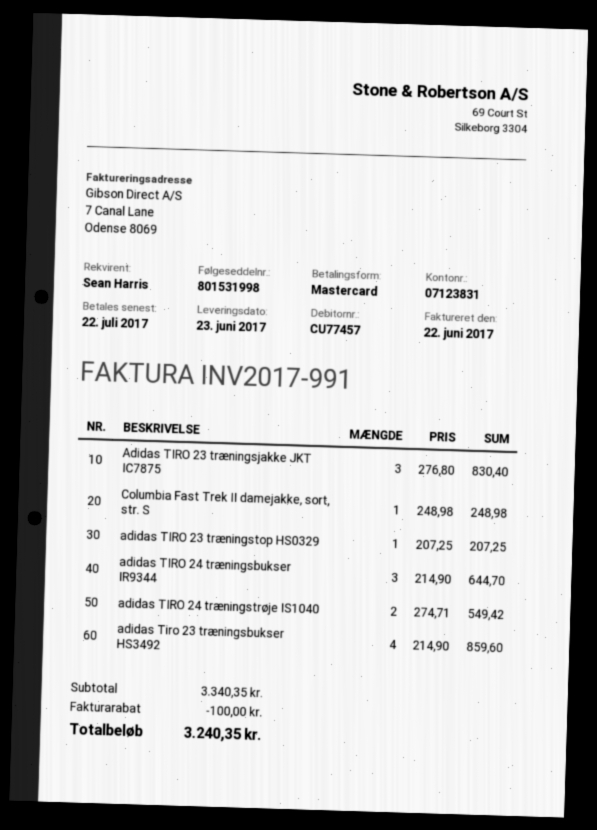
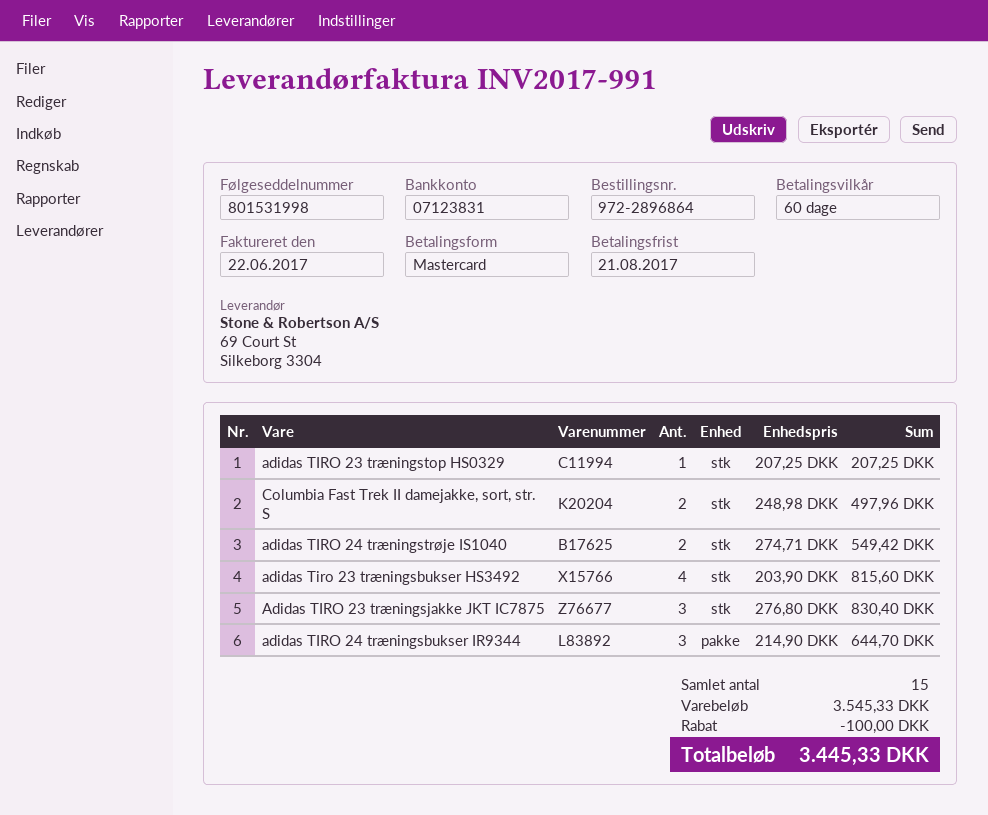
due date: 2017-07-22 -> 2017-08-21
Columbia Fast Trek II damejakke, sort, str. S: 1 x 248.98 = 248.98 -> 2 x 248.98 = 497.96
adidas Tiro 23 træningsbukser HS3492: 4 x 214.90 = 859.60 -> 4 x 203.90 = 815.60
subtotal: 3340.35 -> 3545.33
total: 3240.35 -> 3445.33

